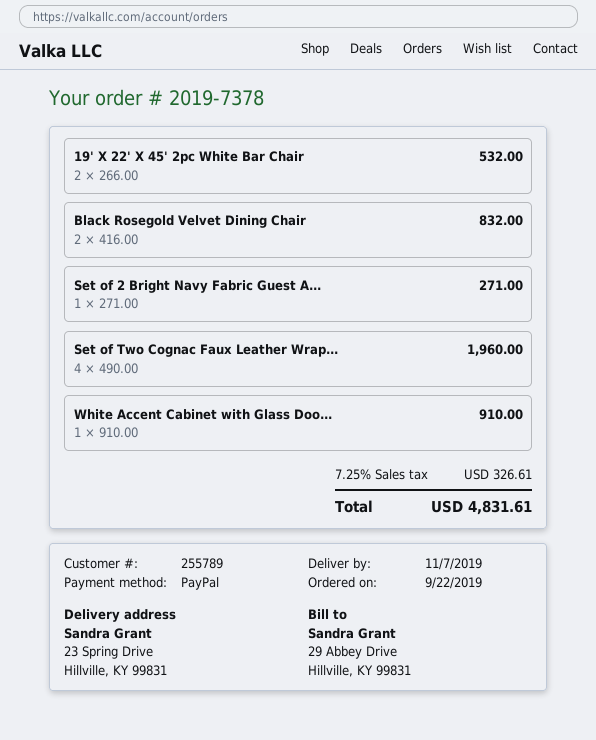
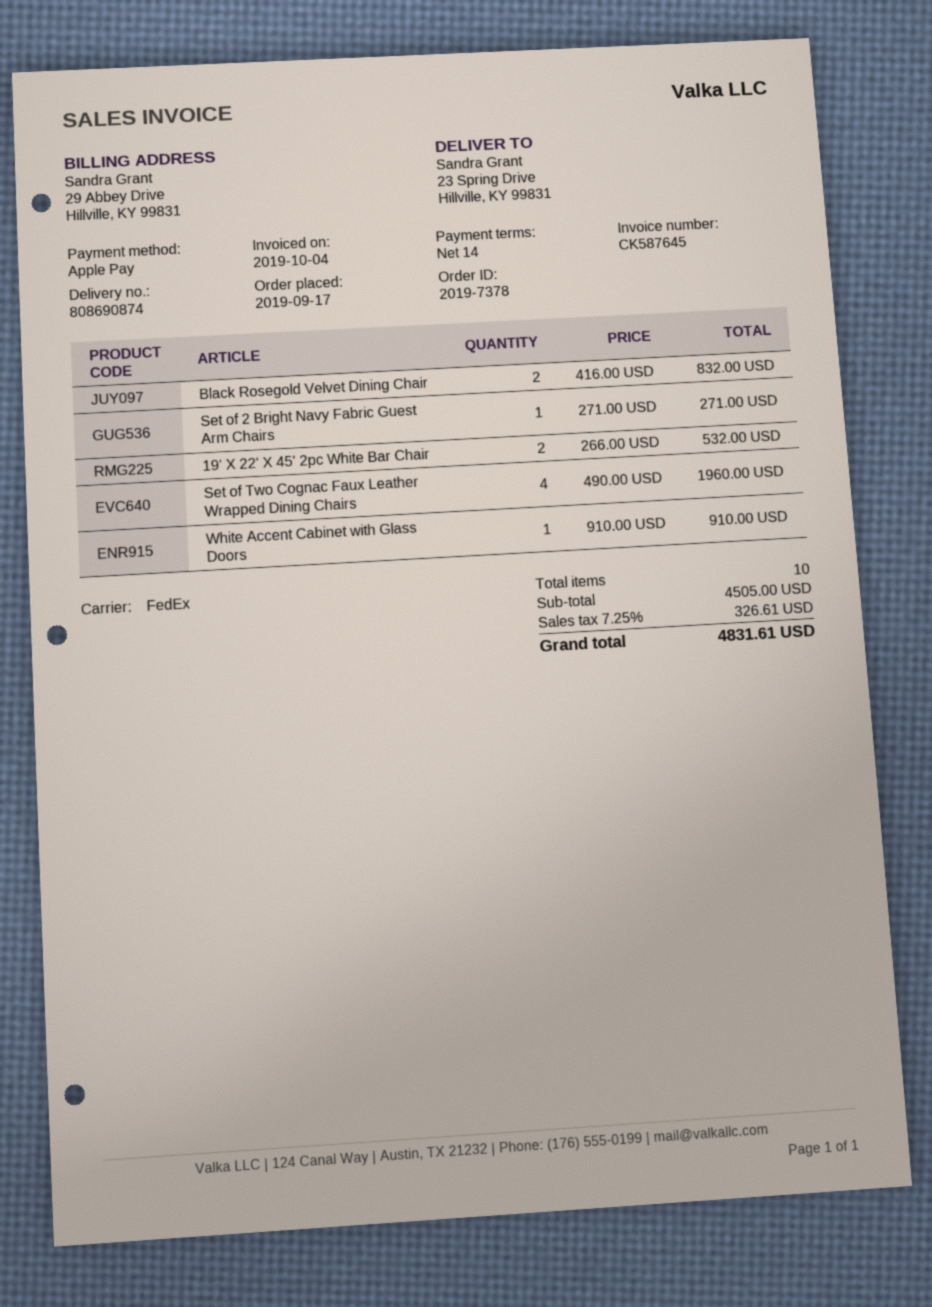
order date: 2019-09-22 -> 2019-09-17
payment method: PayPal -> Apple Pay

